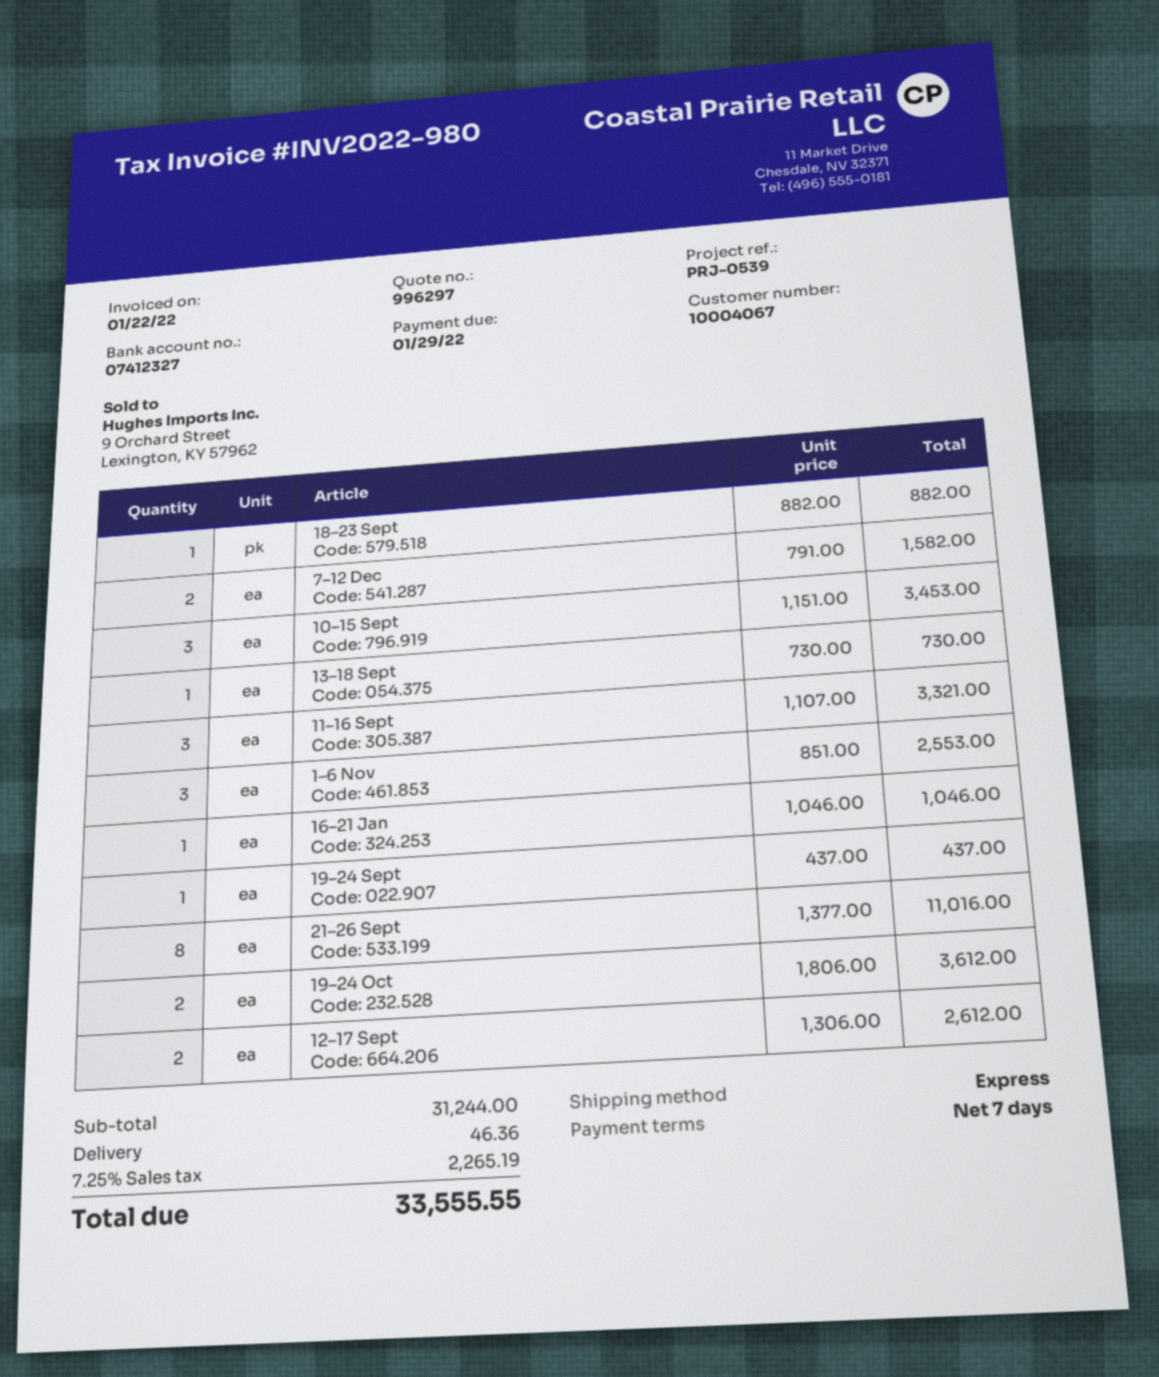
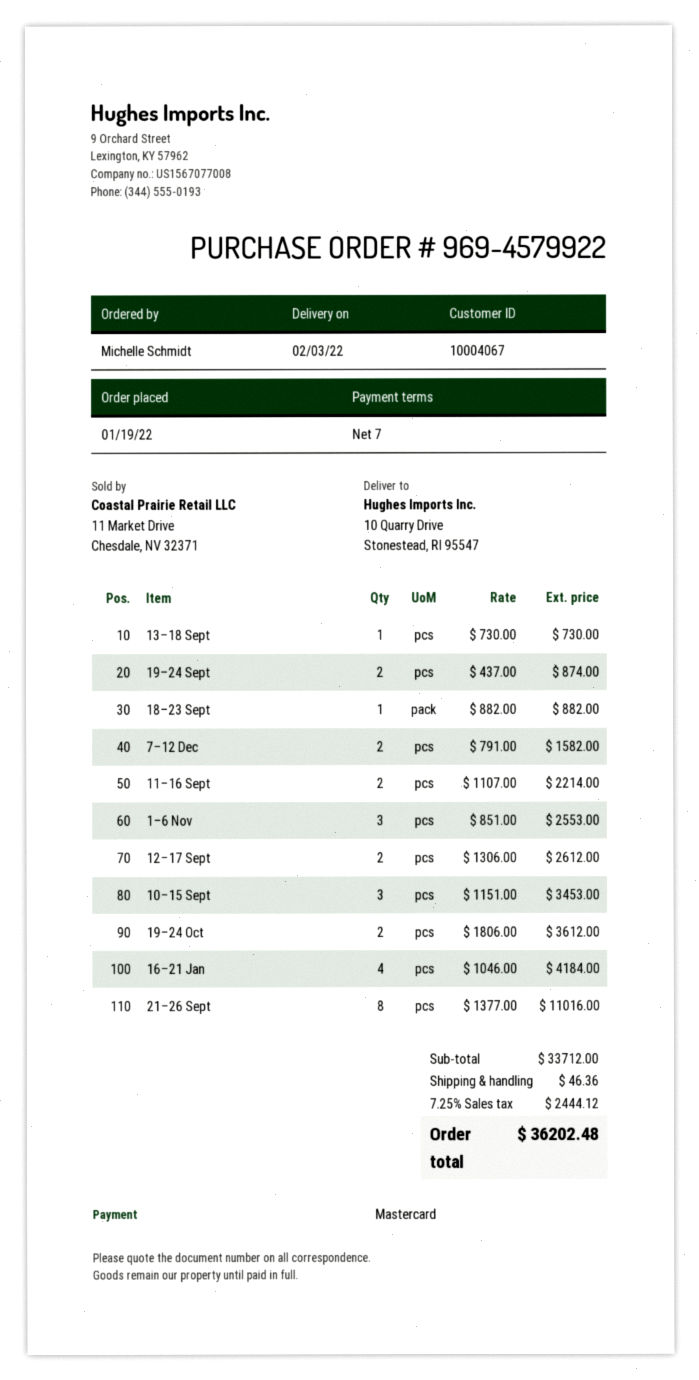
11–16 Sept: 3 x 1107.00 = 3321.00 -> 2 x 1107.00 = 2214.00
16–21 Jan: 1 x 1046.00 = 1046.00 -> 4 x 1046.00 = 4184.00
19–24 Sept: 1 x 437.00 = 437.00 -> 2 x 437.00 = 874.00
subtotal: 31244.00 -> 33712.00
tax: 7.25% = 2265.19 -> 7.25% = 2444.12
total: 33555.55 -> 36202.48

